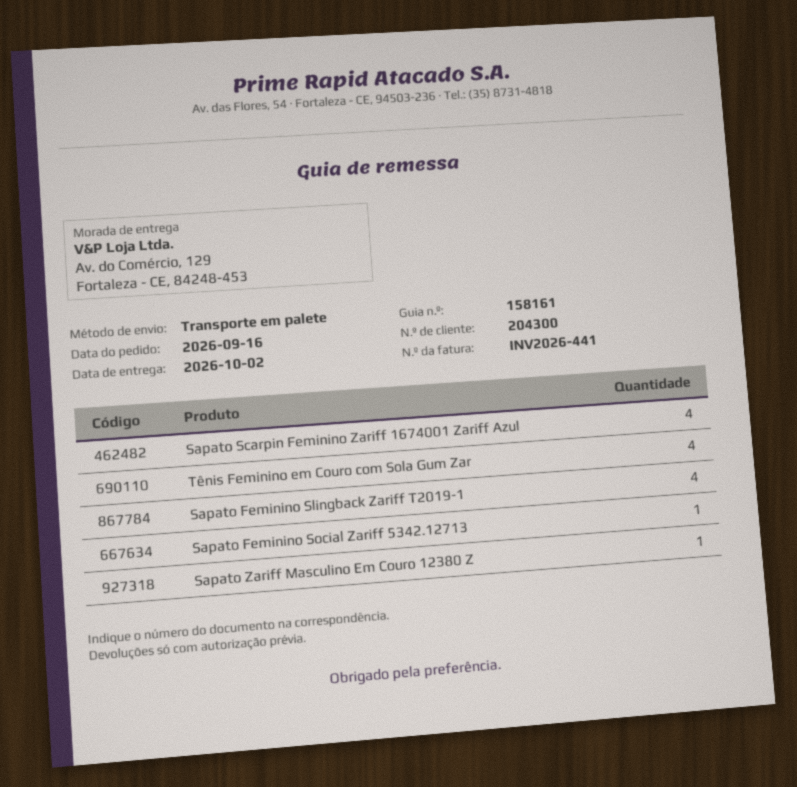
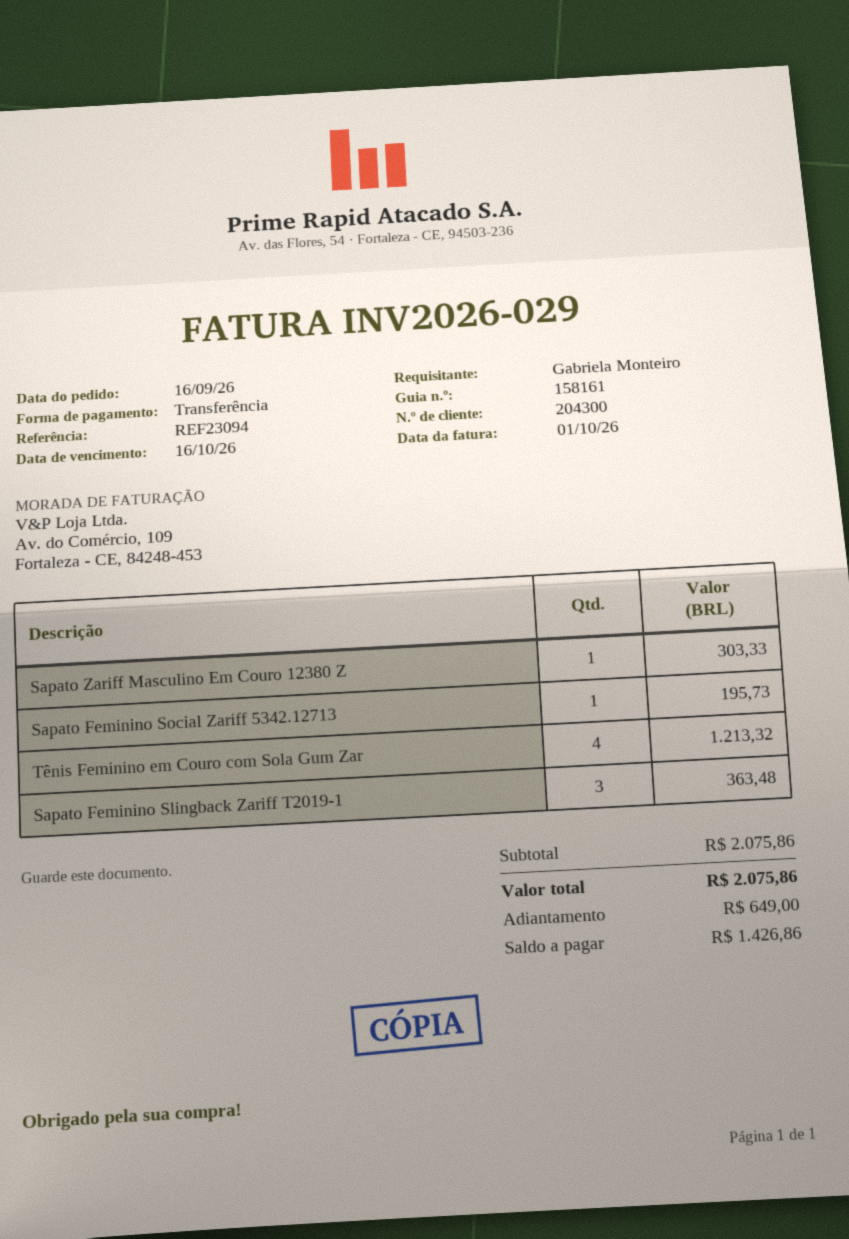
invoice number: INV2026-441 -> INV2026-029
Sapato Scarpin Feminino Zariff 1674001 Zariff Azul: 4 -> none
Sapato Feminino Slingback Zariff T2019-1: 4 -> 3

